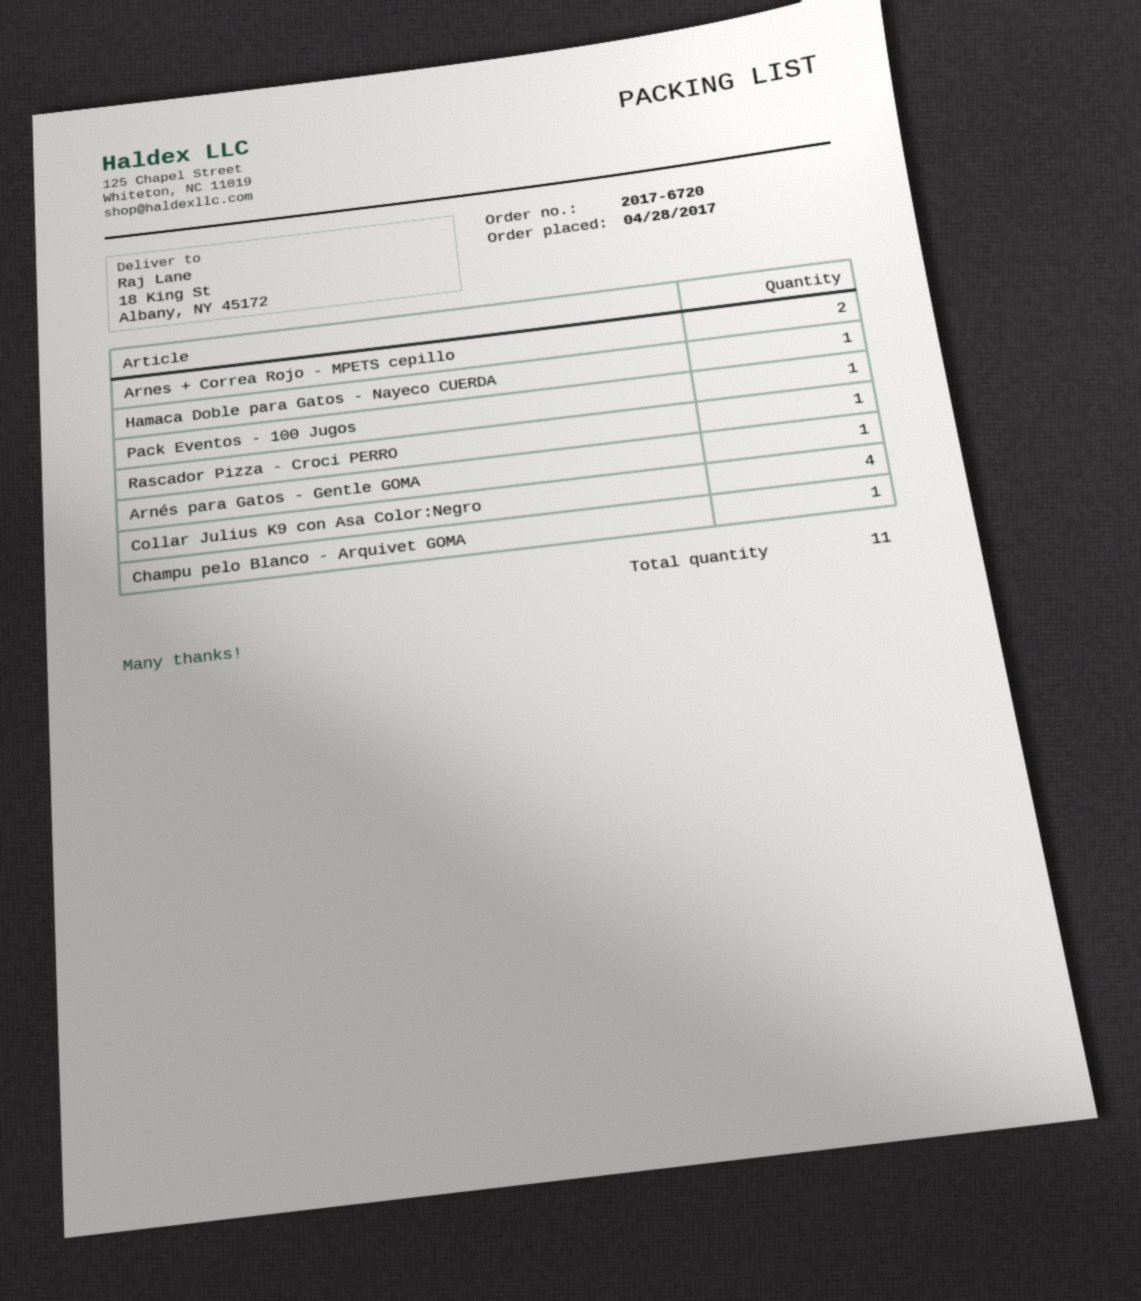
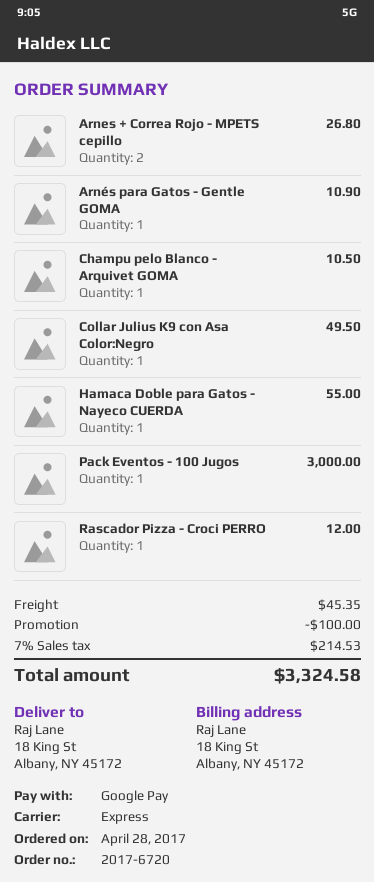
Collar Julius K9 con Asa Color:Negro: 4 -> 1

